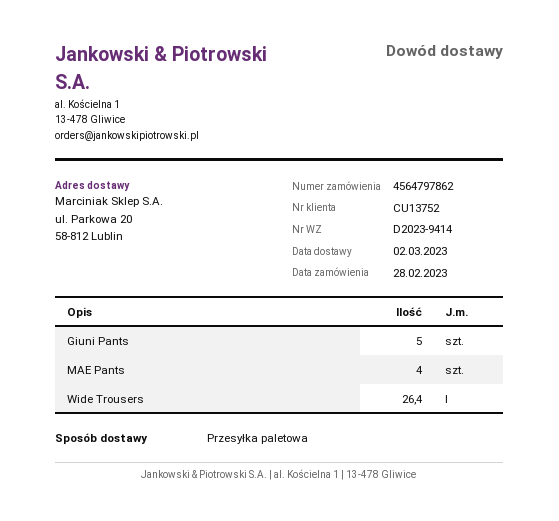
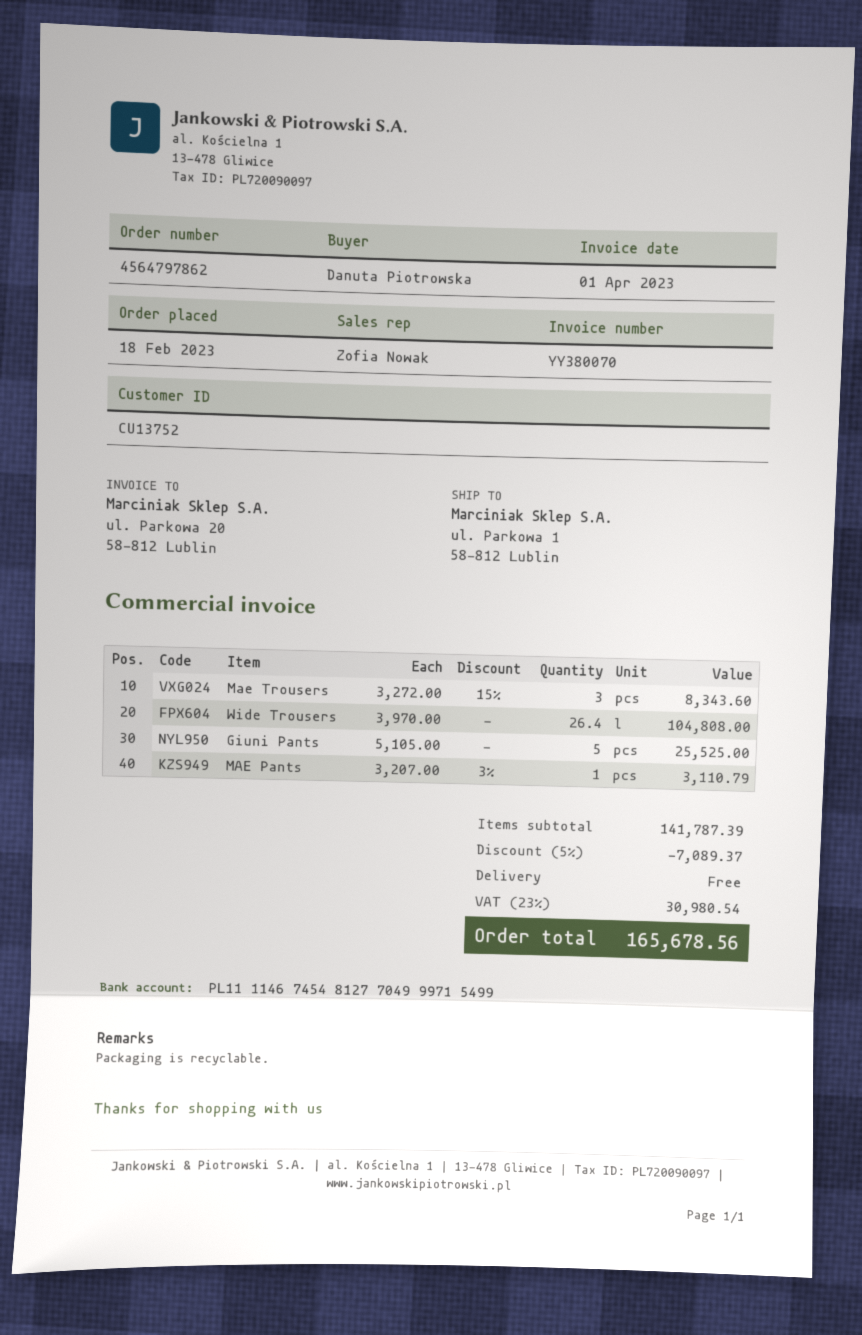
order date: 2023-02-28 -> 2023-02-18
ship to: ul. Parkowa 20, 58-812 Lublin -> ul. Parkowa 1, 58-812 Lublin
MAE Pants: 4 -> 1
Mae Trousers: none -> 3

